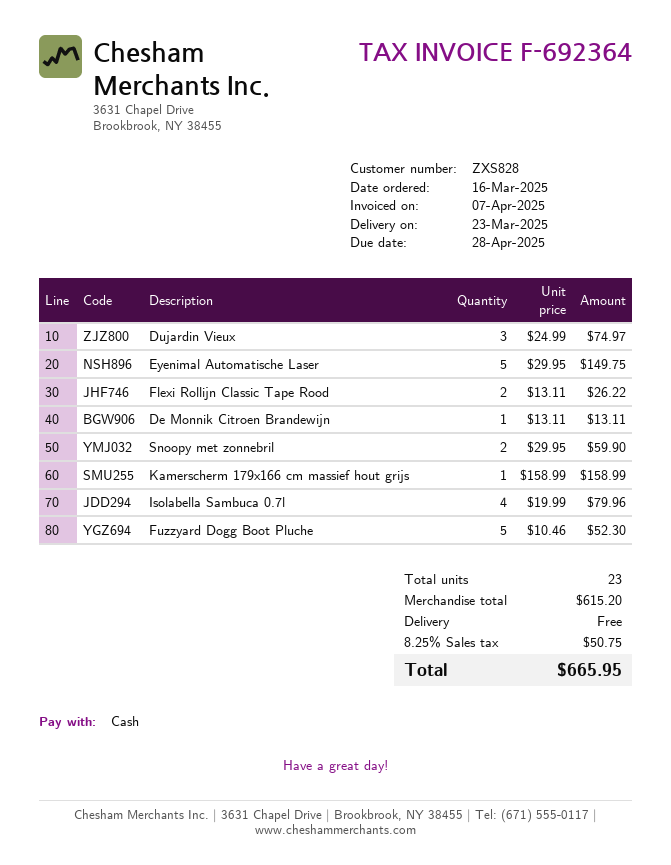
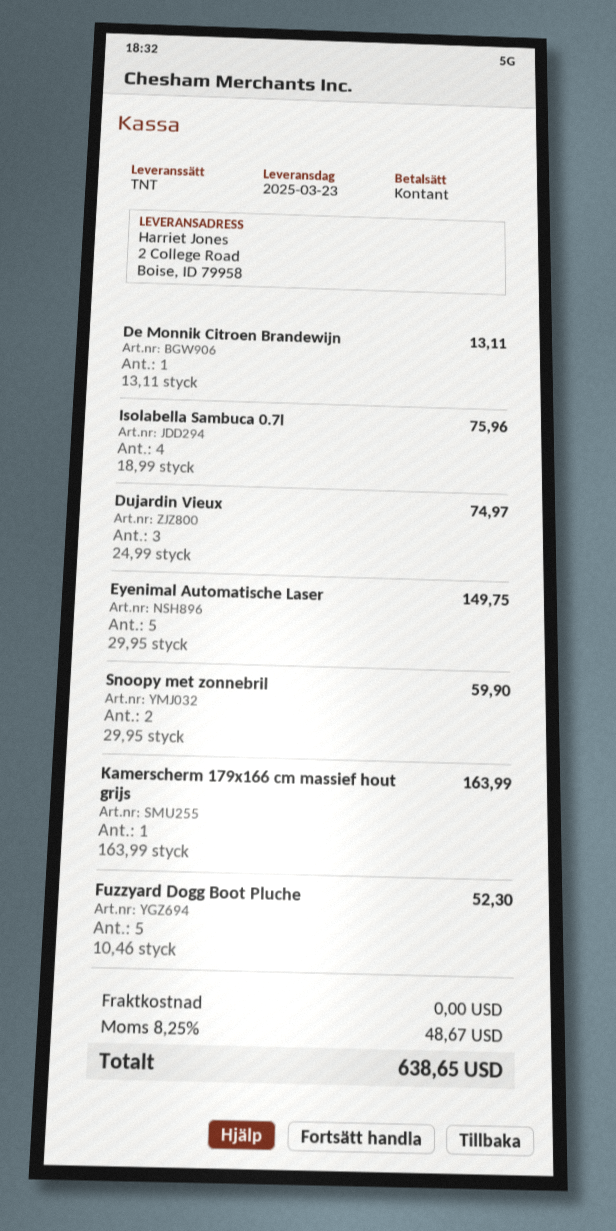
Flexi Rollijn Classic Tape Rood: 2 x 13.11 = 26.22 -> none
Kamerscherm 179x166 cm massief hout grijs: 1 x 158.99 = 158.99 -> 1 x 163.99 = 163.99
Isolabella Sambuca 0.7l: 4 x 19.99 = 79.96 -> 4 x 18.99 = 75.96
tax: 8.25% = 50.75 -> 8.25% = 48.67
total: 665.95 -> 638.65

